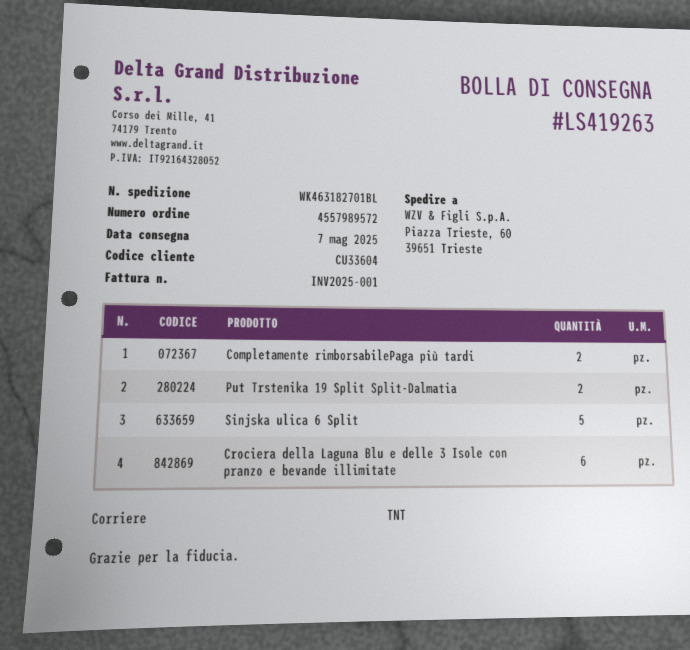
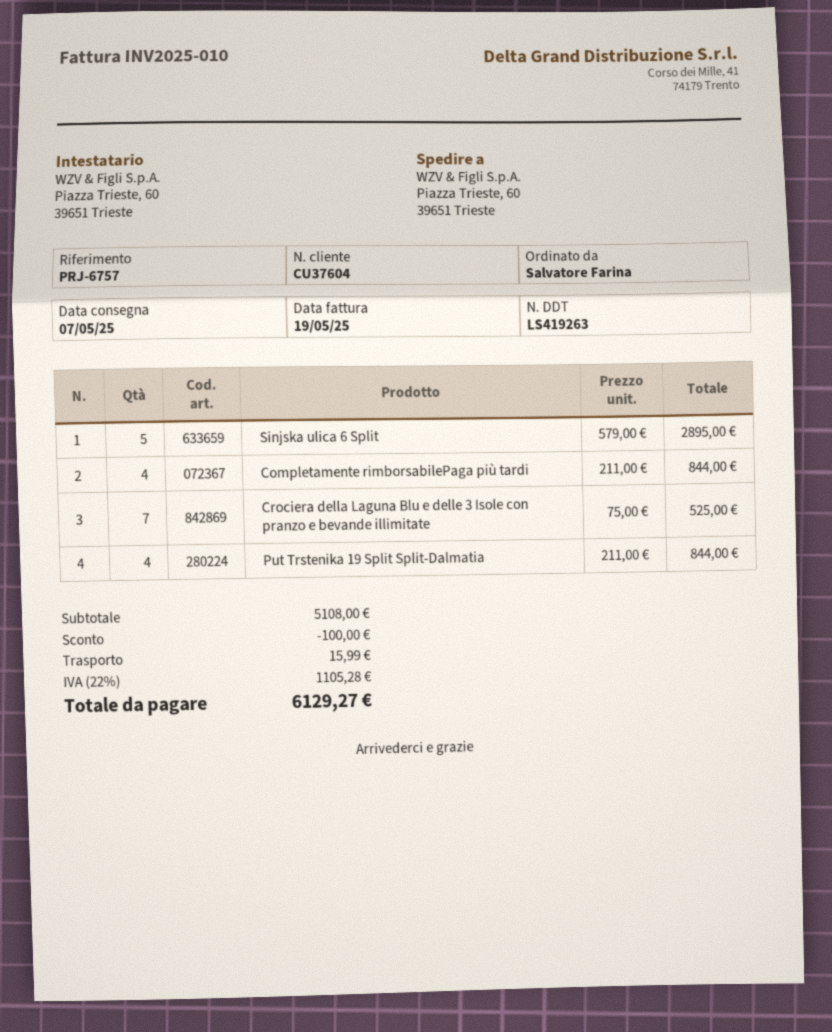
invoice number: INV2025-001 -> INV2025-010
customer number: CU33604 -> CU37604
Completamente rimborsabilePaga più tardi: 2 -> 4
Put Trstenika 19 Split Split-Dalmatia: 2 -> 4
Crociera della Laguna Blu e delle 3 Isole con pranzo e bevande illimitate: 6 -> 7

